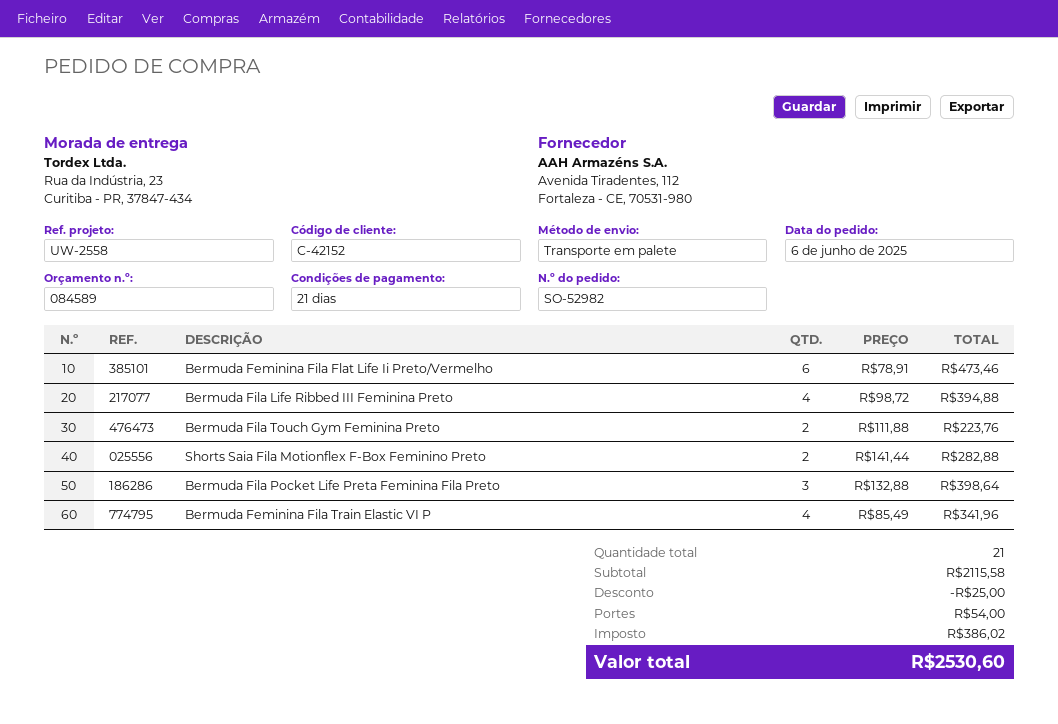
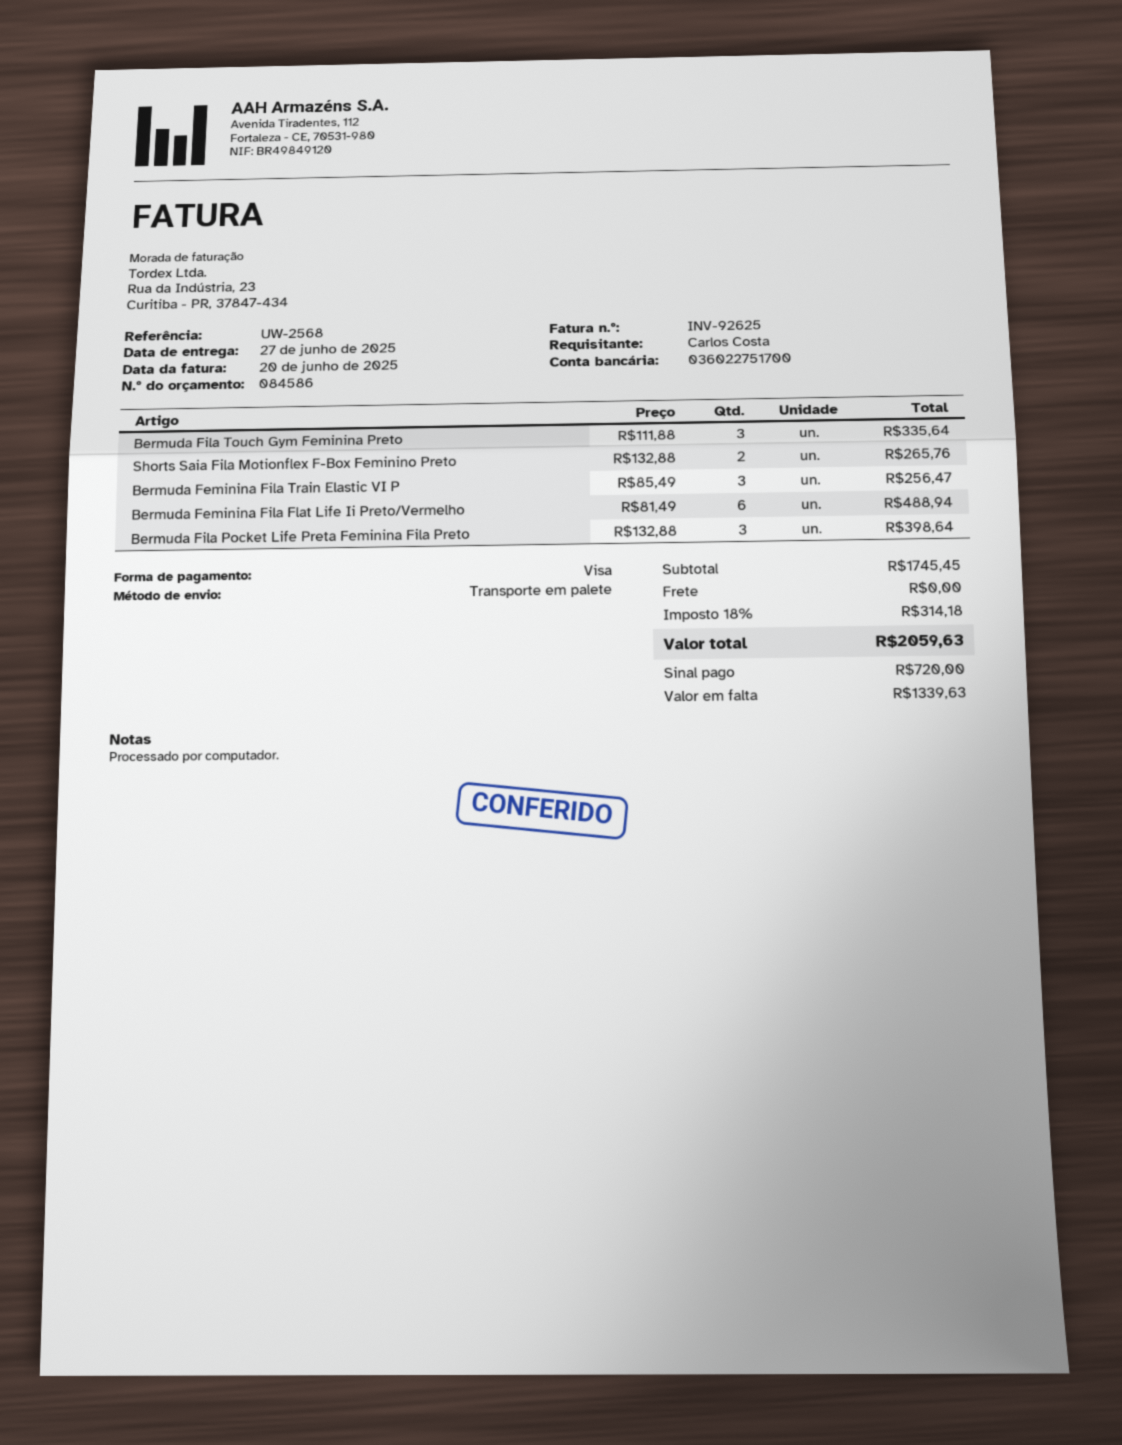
quote number: 084589 -> 084586
reference: UW-2558 -> UW-2568
Bermuda Feminina Fila Flat Life Ii Preto/Vermelho: 6 x 78.91 = 473.46 -> 6 x 81.49 = 488.94
Bermuda Fila Life Ribbed III Feminina Preto: 4 x 98.72 = 394.88 -> none
Bermuda Fila Touch Gym Feminina Preto: 2 x 111.88 = 223.76 -> 3 x 111.88 = 335.64
Shorts Saia Fila Motionflex F-Box Feminino Preto: 2 x 141.44 = 282.88 -> 2 x 132.88 = 265.76
Bermuda Feminina Fila Train Elastic VI P: 4 x 85.49 = 341.96 -> 3 x 85.49 = 256.47
subtotal: 2115.58 -> 1745.45
discount: 25.00 -> none
shipping: 54.00 -> 0.00
tax: 386.02 -> 314.18
total: 2530.60 -> 2059.63

